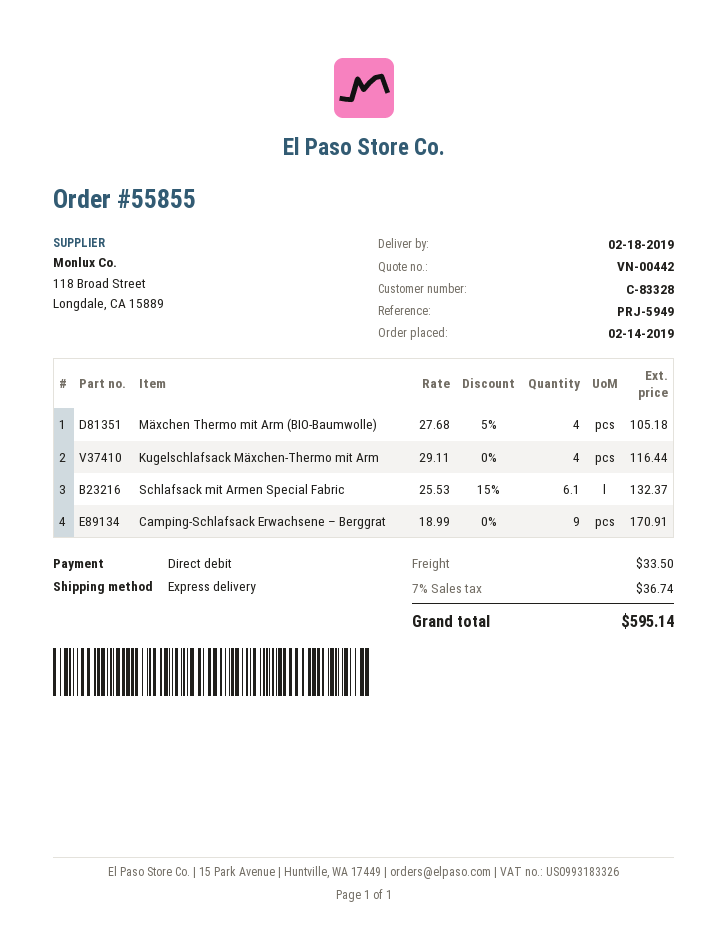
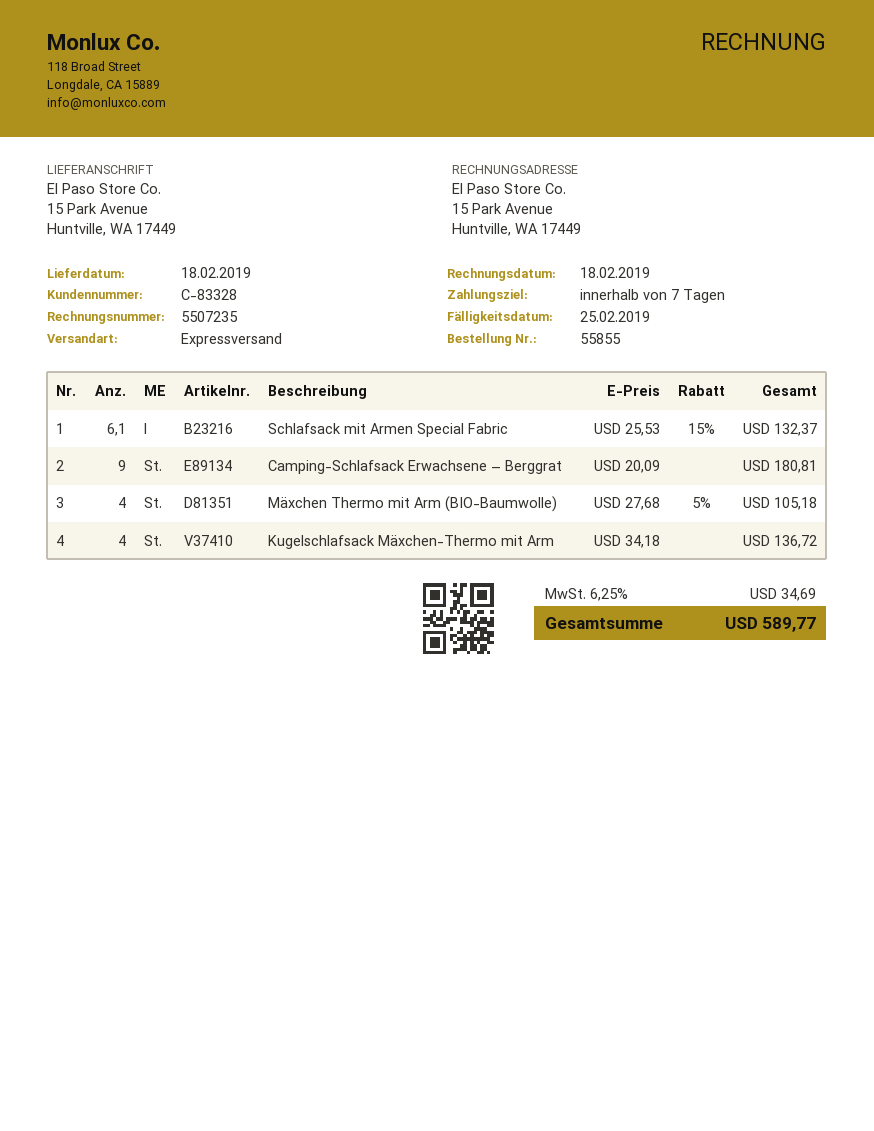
Kugelschlafsack Mäxchen-Thermo mit Arm: 4 x 29.11 = 116.44 -> 4 x 34.18 = 136.72
Camping-Schlafsack Erwachsene – Berggrat: 9 x 18.99 = 170.91 -> 9 x 20.09 = 180.81
shipping: 33.50 -> none
tax: 7% = 36.74 -> 6.25% = 34.69
total: 595.14 -> 589.77

